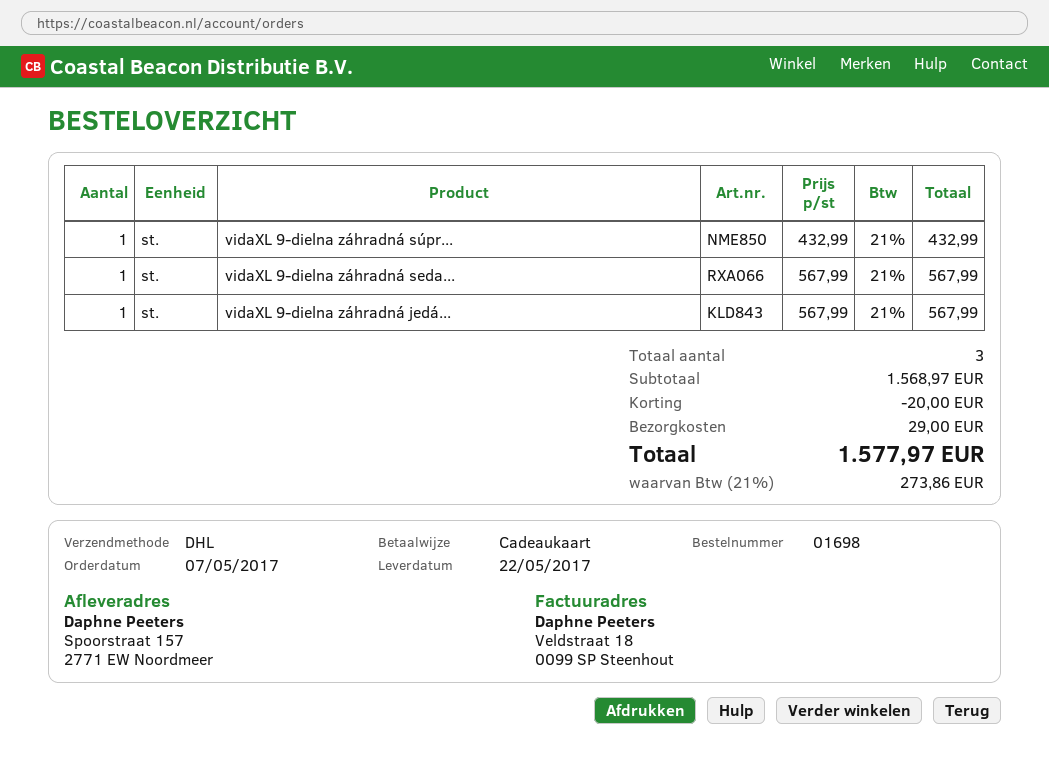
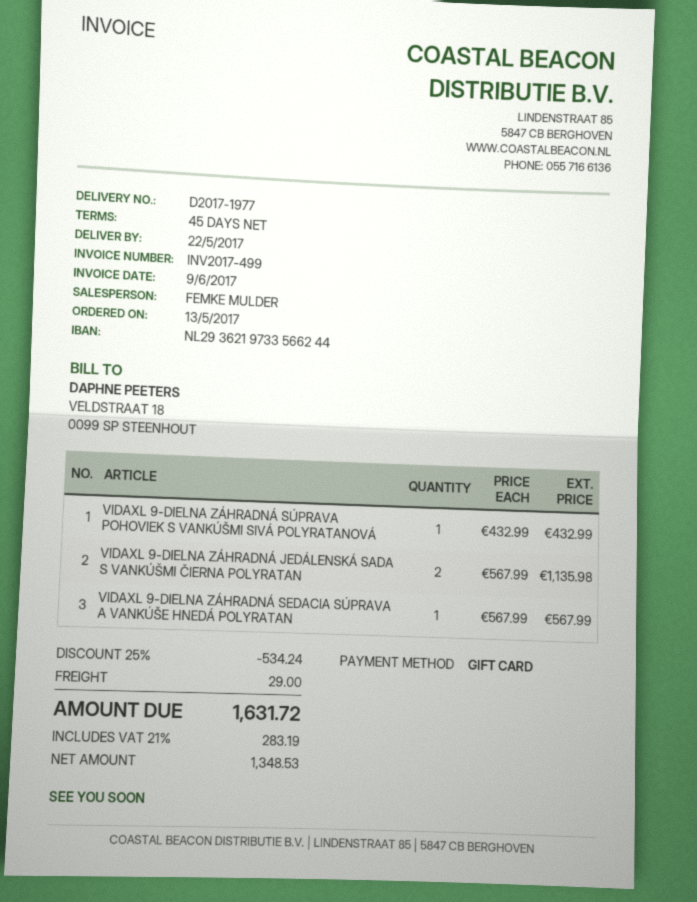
order date: 2017-05-07 -> 2017-05-13
vidaXL 9-dielna záhradná jedá...: 1 x 567.99 = 567.99 -> 2 x 567.99 = 1135.98
discount: 20.00 -> 534.24
tax: 21% = 273.86 -> 21% = 283.19
total: 1577.97 -> 1631.72

